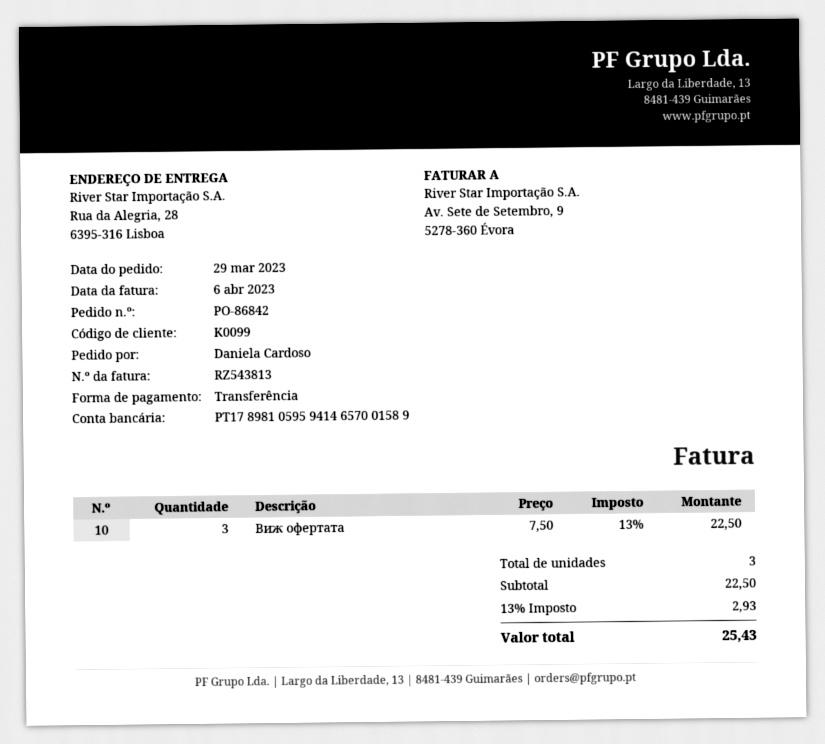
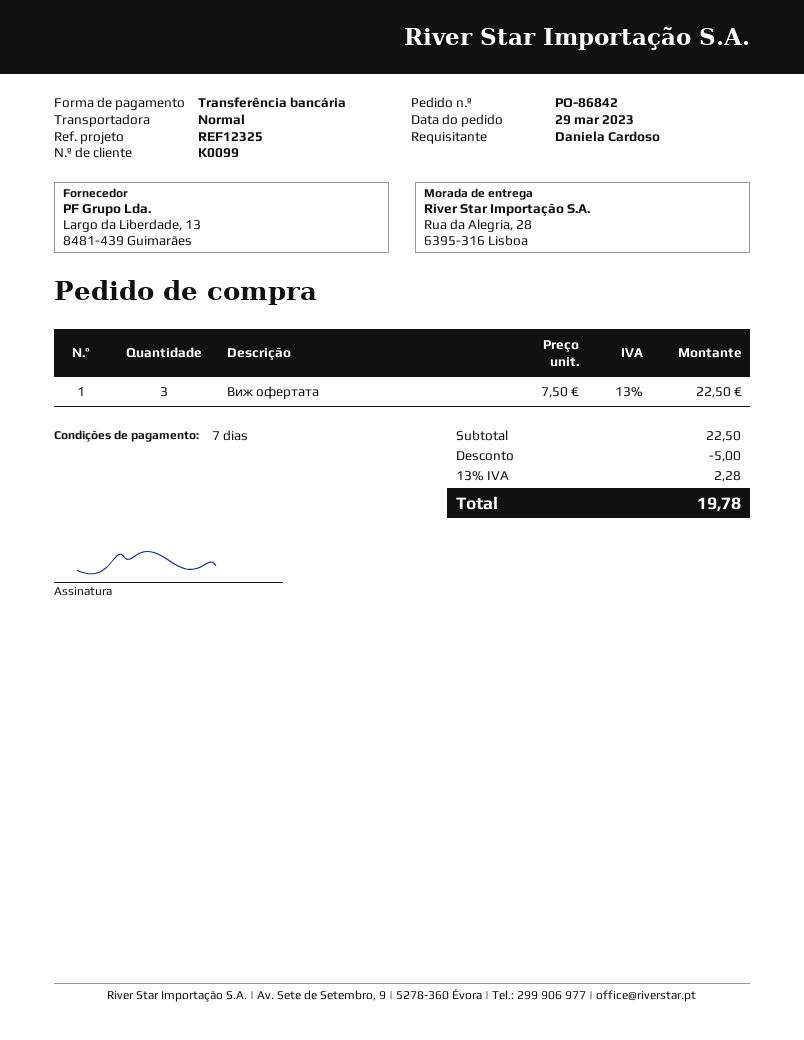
discount: none -> 5.00
tax: 13% = 2.93 -> 13% = 2.28
total: 25.43 -> 19.78

